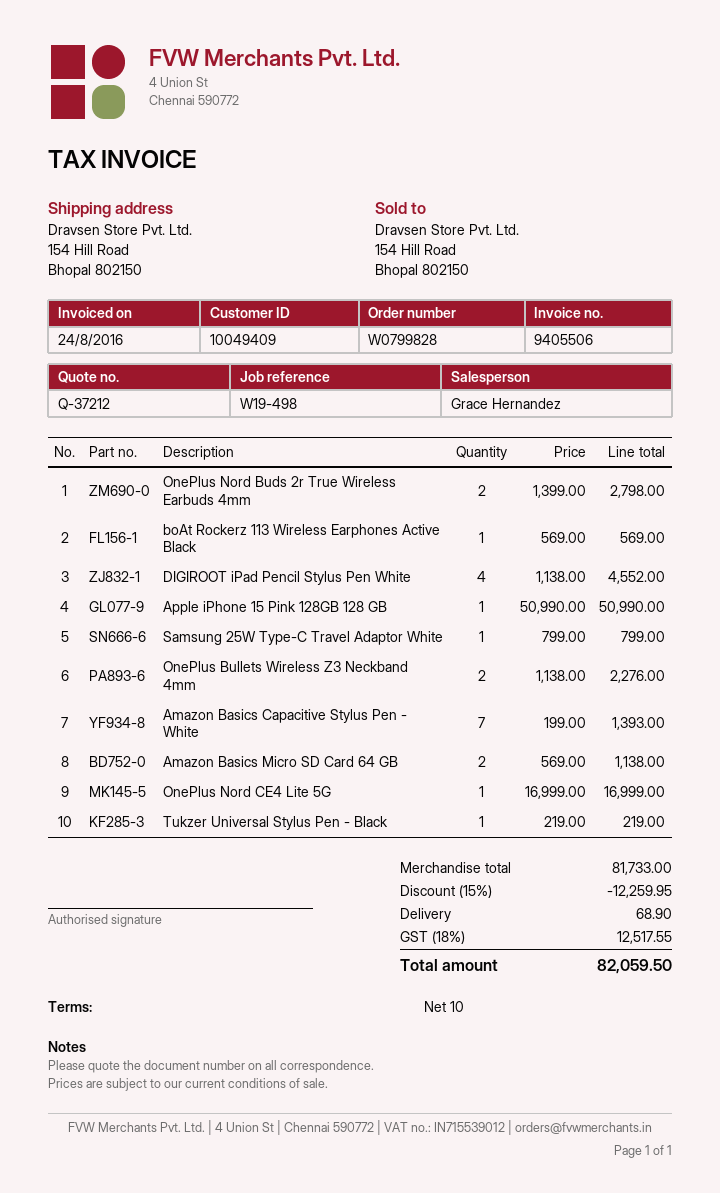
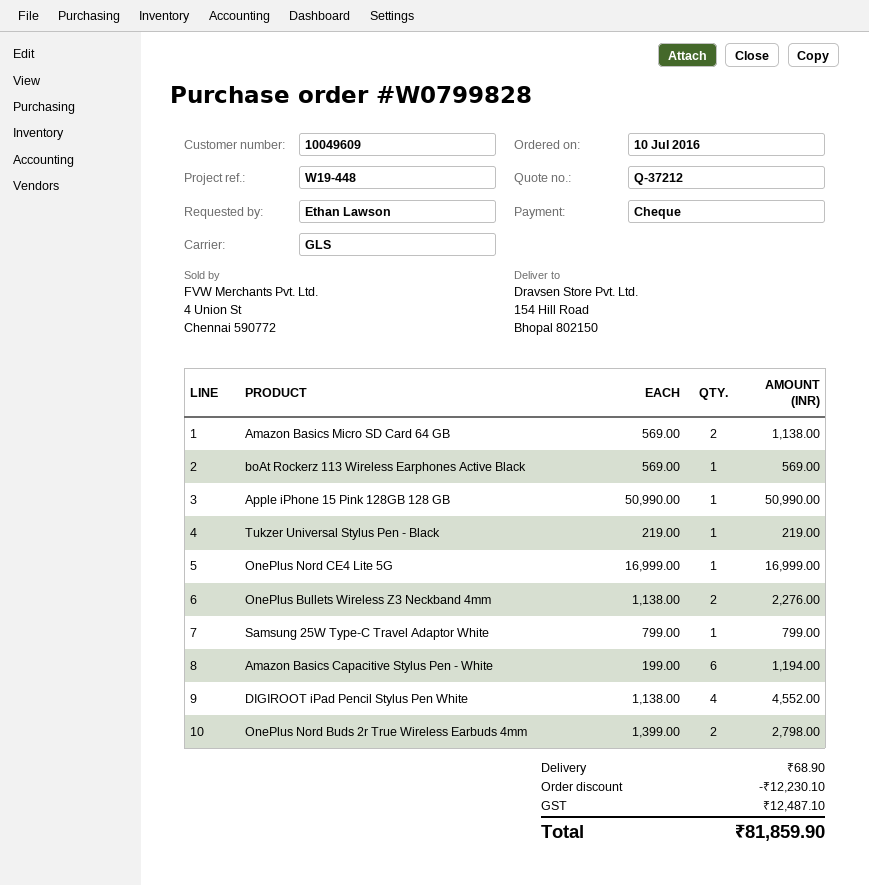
customer number: 10049409 -> 10049609
reference: W19-498 -> W19-448
Amazon Basics Capacitive Stylus Pen - White: 7 x 199.00 = 1393.00 -> 6 x 199.00 = 1194.00
discount: 12259.95 -> 12230.10
tax: 12517.55 -> 12487.10
total: 82059.50 -> 81859.90

